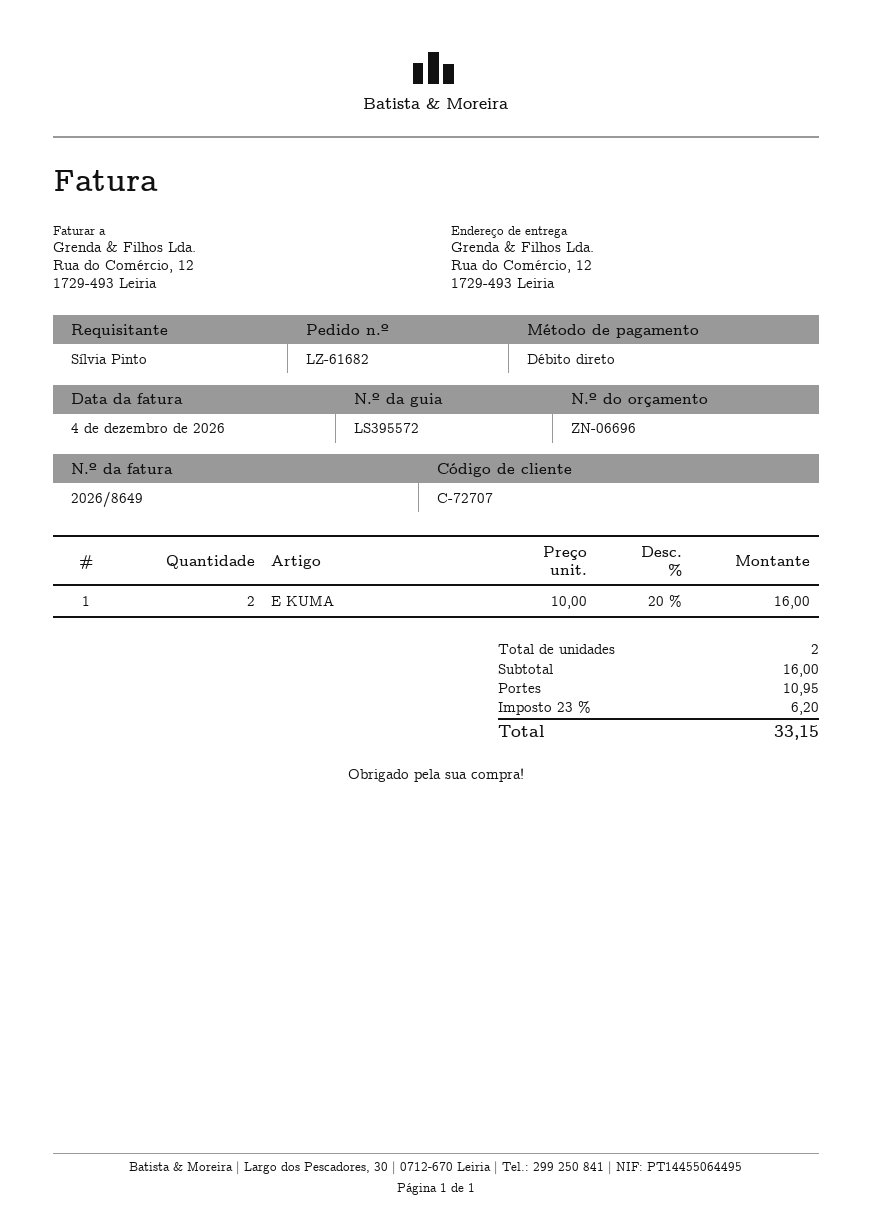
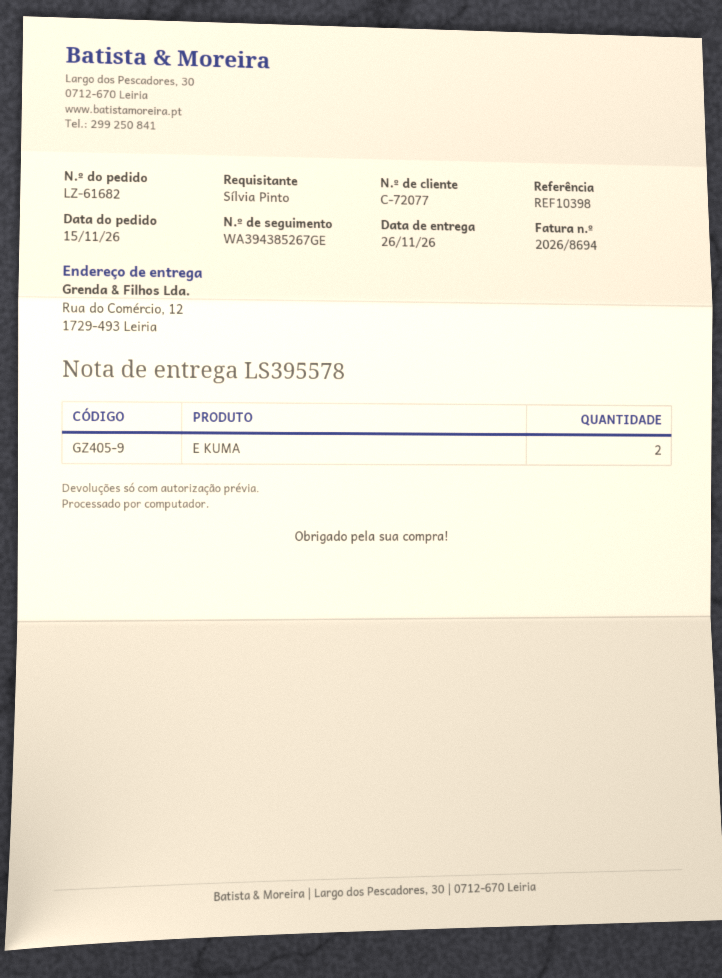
delivery note number: LS395572 -> LS395578
invoice number: 2026/8649 -> 2026/8694
customer number: C-72707 -> C-72077

